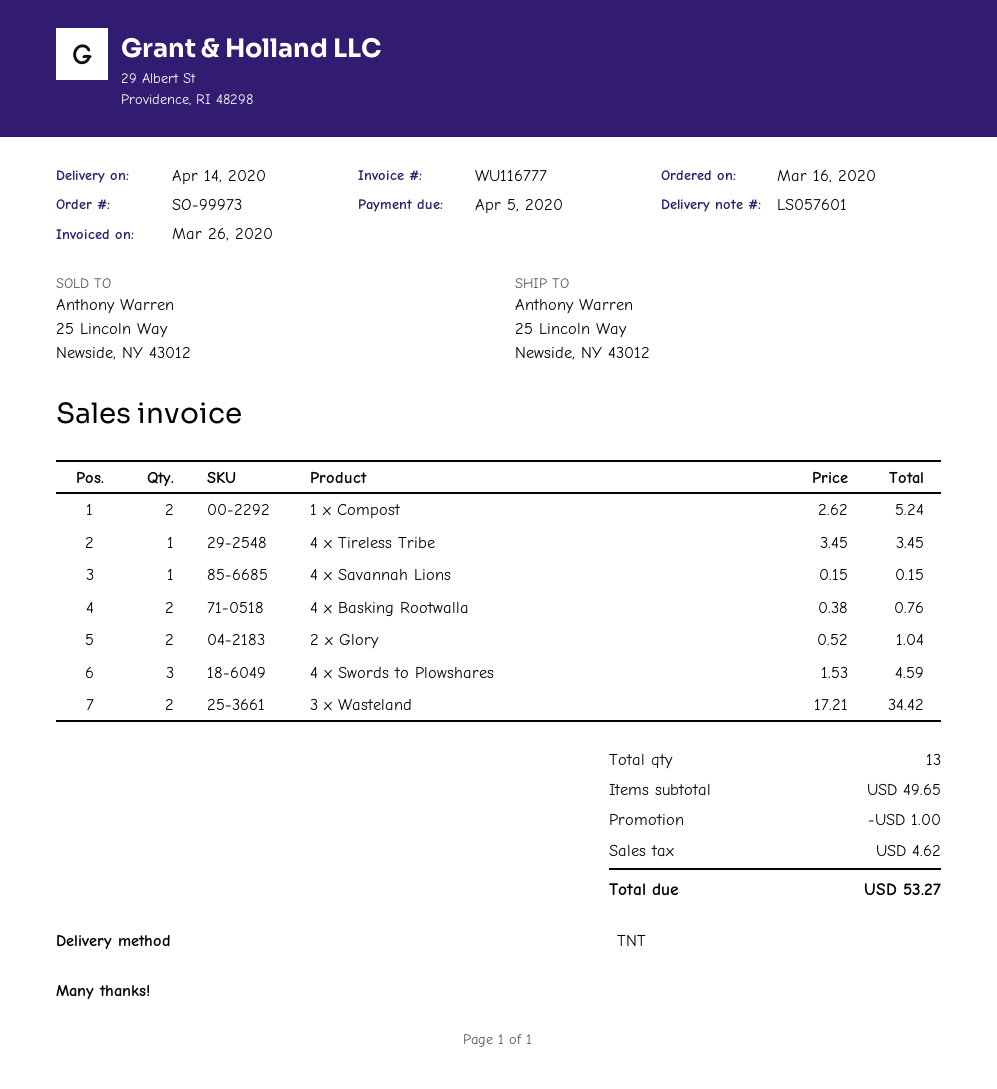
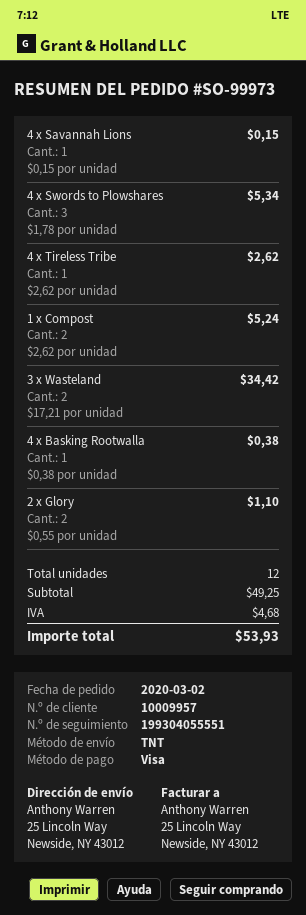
order date: 2020-03-16 -> 2020-03-02
4 x Tireless Tribe: 1 x 3.45 = 3.45 -> 1 x 2.62 = 2.62
4 x Basking Rootwalla: 2 x 0.38 = 0.76 -> 1 x 0.38 = 0.38
2 x Glory: 2 x 0.52 = 1.04 -> 2 x 0.55 = 1.10
4 x Swords to Plowshares: 3 x 1.53 = 4.59 -> 3 x 1.78 = 5.34
total quantity: 13 -> 12
subtotal: 49.65 -> 49.25
discount: 1.00 -> none
tax: 4.62 -> 4.68
total: 53.27 -> 53.93

